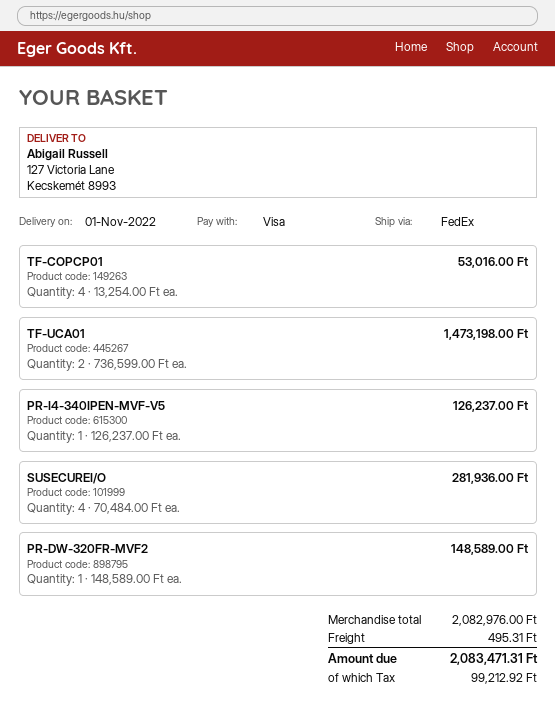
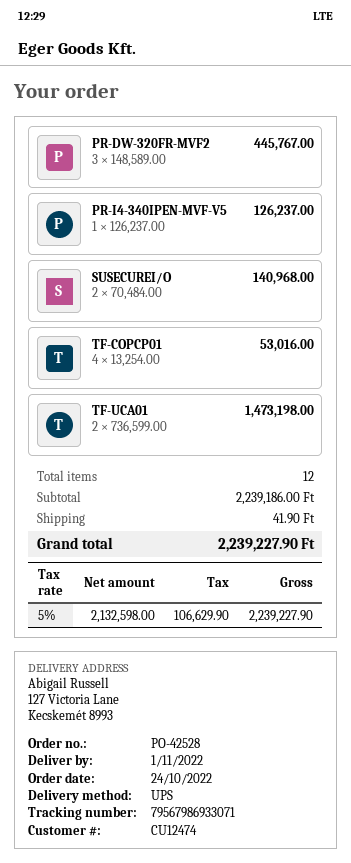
shipping method: FedEx -> UPS
SUSECUREI/O: 4 x 70484.00 = 281936.00 -> 2 x 70484.00 = 140968.00
PR-DW-320FR-MVF2: 1 x 148589.00 = 148589.00 -> 3 x 148589.00 = 445767.00
subtotal: 2082976.00 -> 2239186.00
shipping: 495.31 -> 41.90
tax: 99212.92 -> 106629.90
total: 2083471.31 -> 2239227.90

